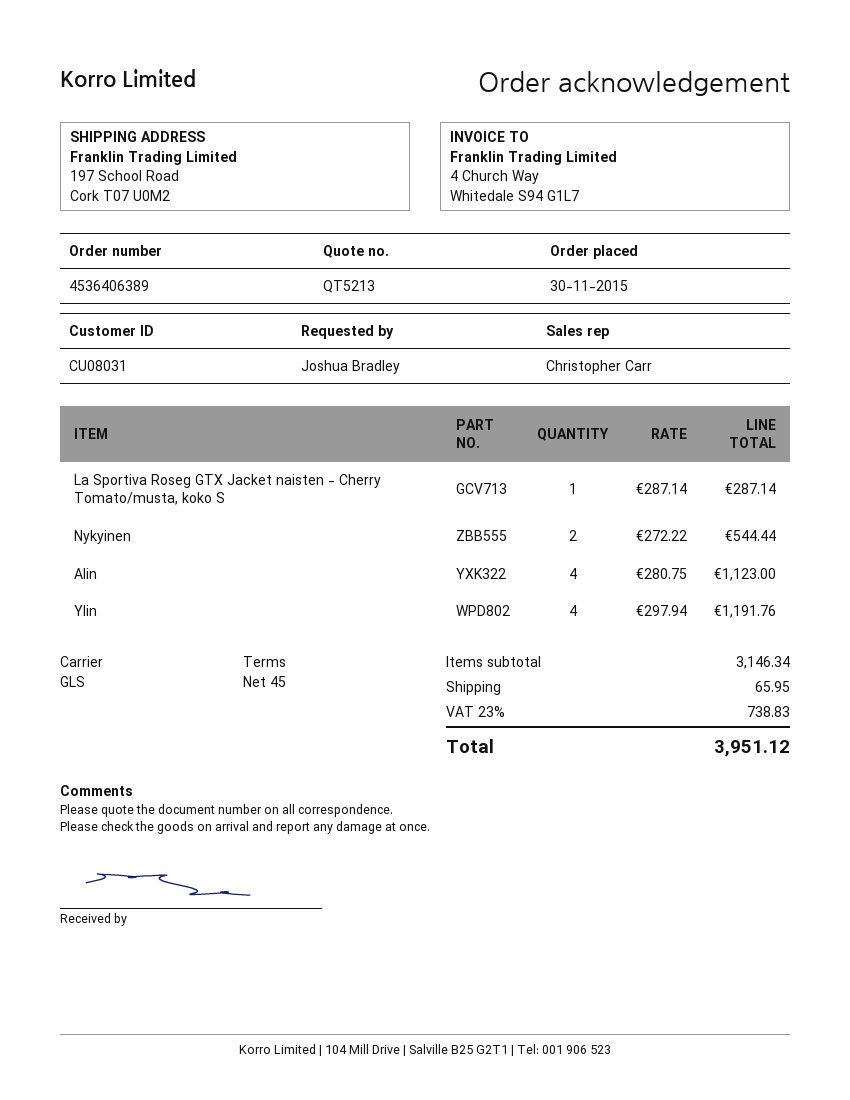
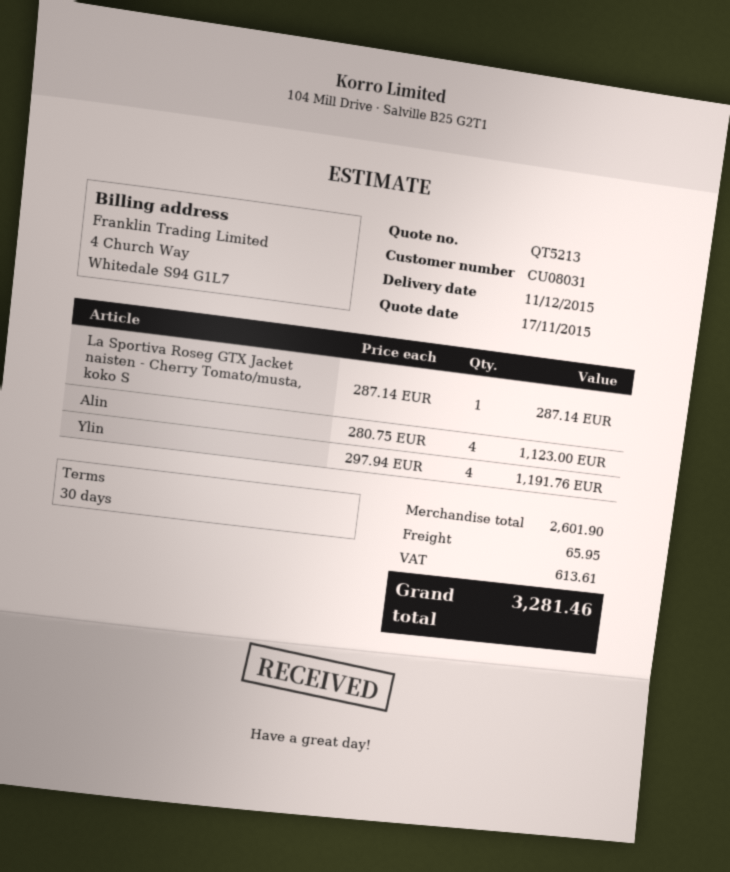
payment terms: 45 days -> 30 days
Nykyinen: 2 x 272.22 = 544.44 -> none
subtotal: 3146.34 -> 2601.90
tax: 738.83 -> 613.61
total: 3951.12 -> 3281.46

